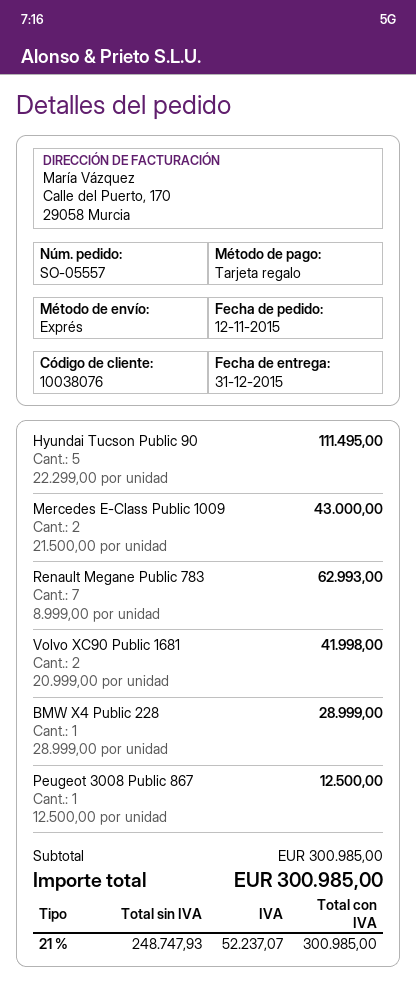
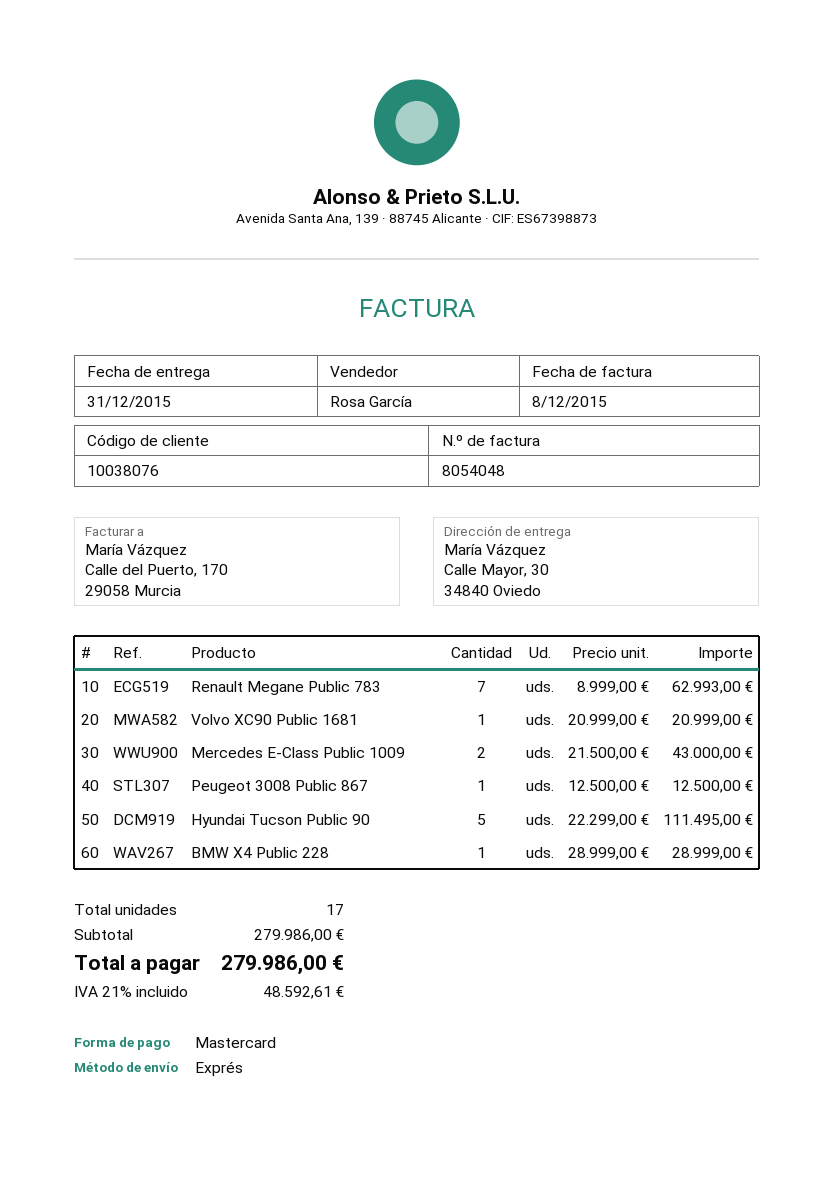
payment method: gift card -> Mastercard
Volvo XC90 Public 1681: 2 x 20999.00 = 41998.00 -> 1 x 20999.00 = 20999.00
subtotal: 300985.00 -> 279986.00
tax: 21% = 52237.07 -> 21% = 48592.61
total: 300985.00 -> 279986.00

